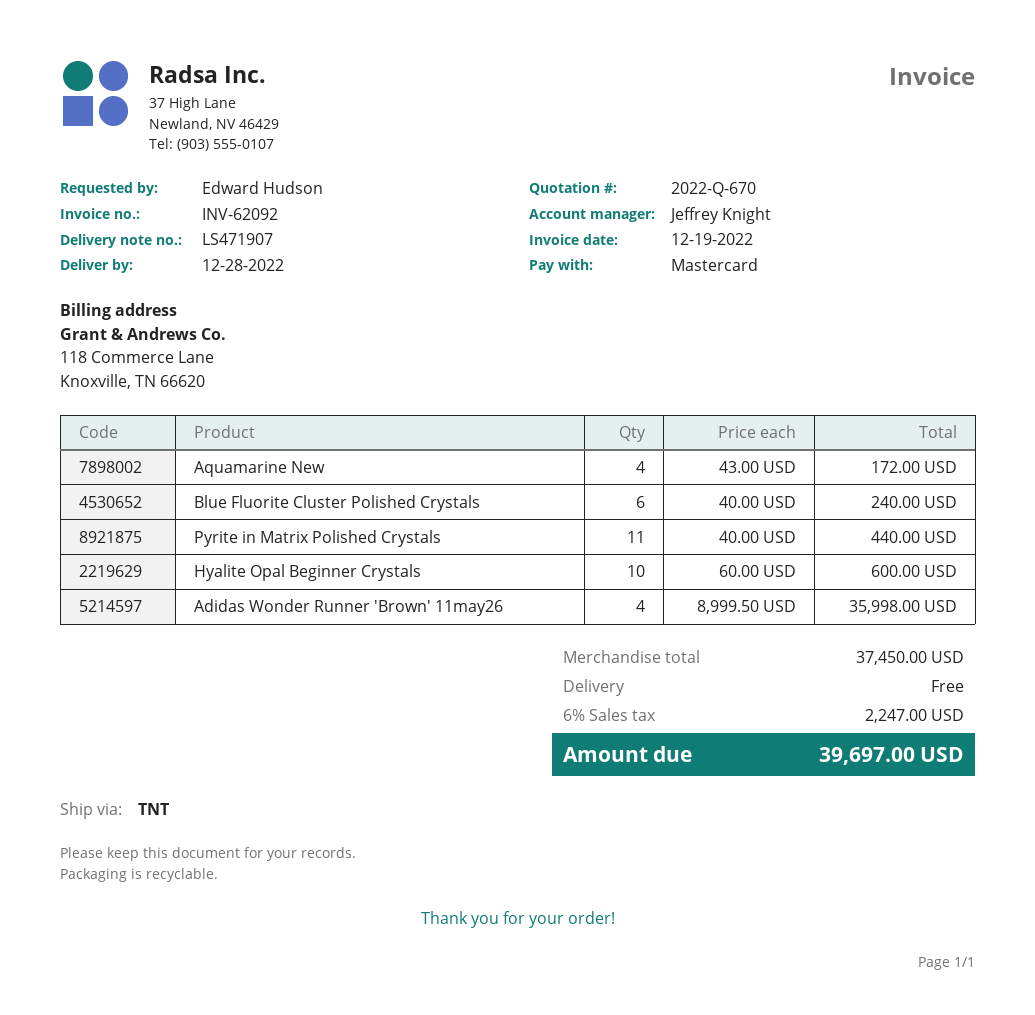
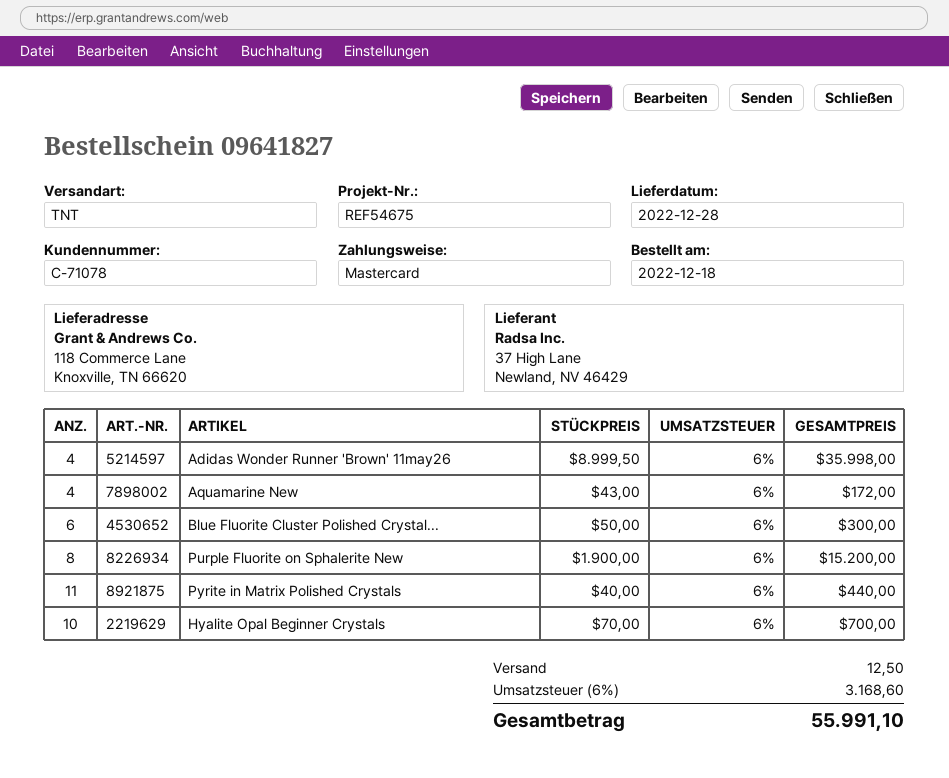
Blue Fluorite Cluster Polished Crystals: 6 x 40.00 = 240.00 -> 6 x 50.00 = 300.00
Hyalite Opal Beginner Crystals: 10 x 60.00 = 600.00 -> 10 x 70.00 = 700.00
Purple Fluorite on Sphalerite New: none -> 8 x 1900.00 = 15200.00
shipping: 0.00 -> 12.50
tax: 6% = 2247.00 -> 6% = 3168.60
total: 39697.00 -> 55991.10

